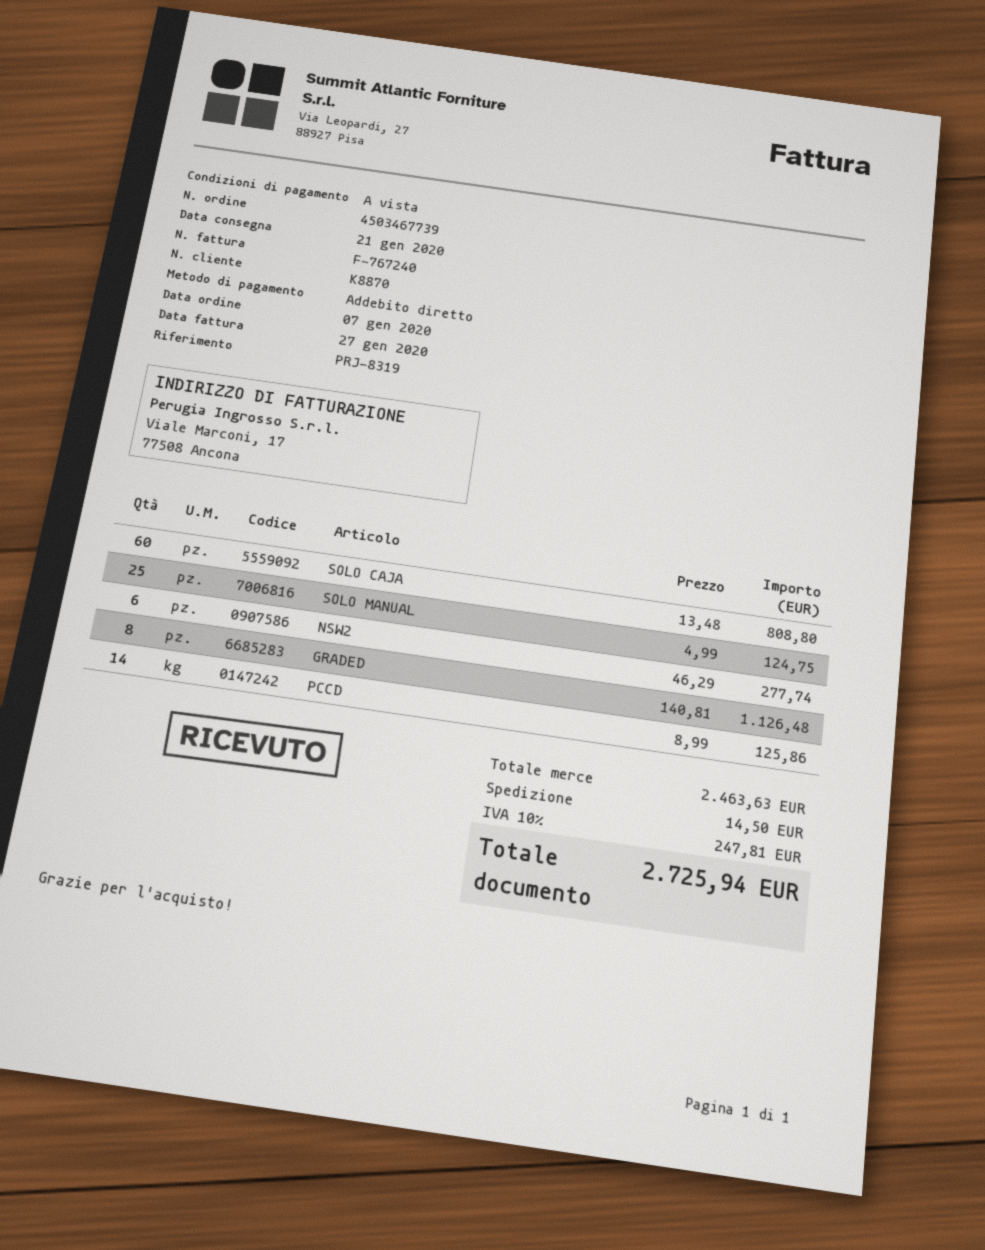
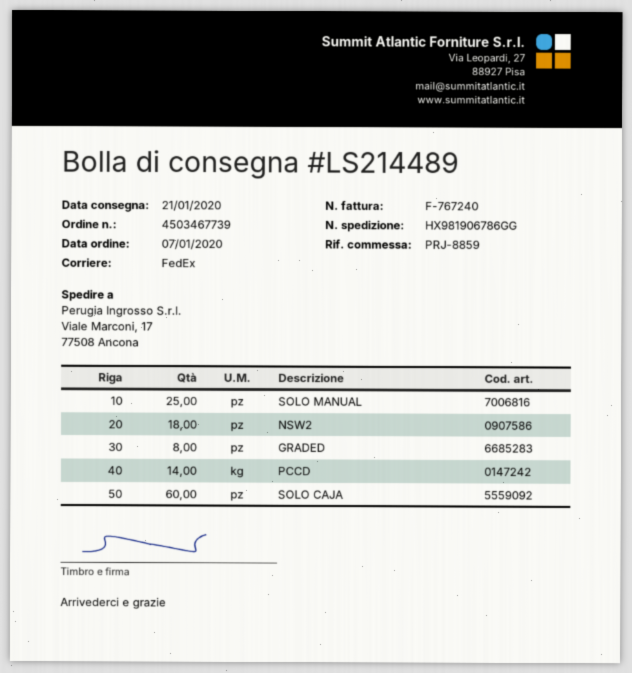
reference: PRJ-8319 -> PRJ-8859
NSW2: 6 -> 18

